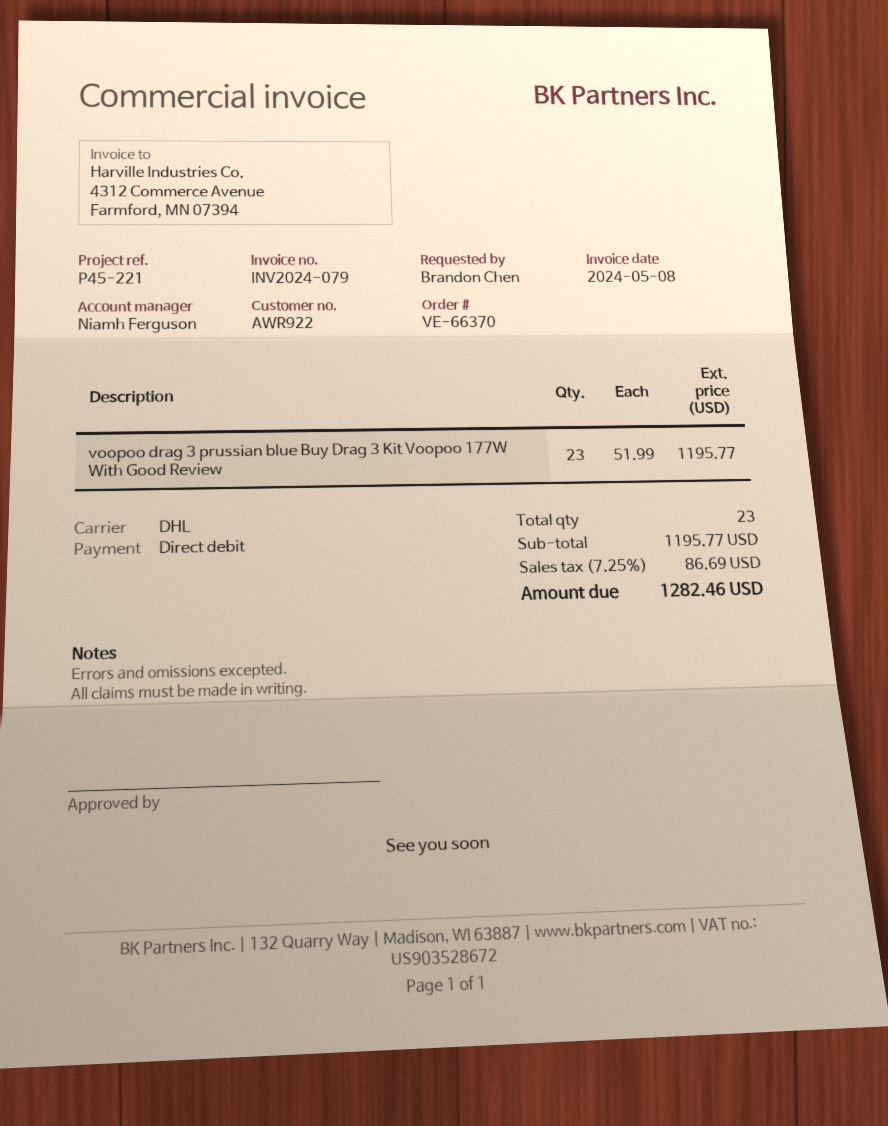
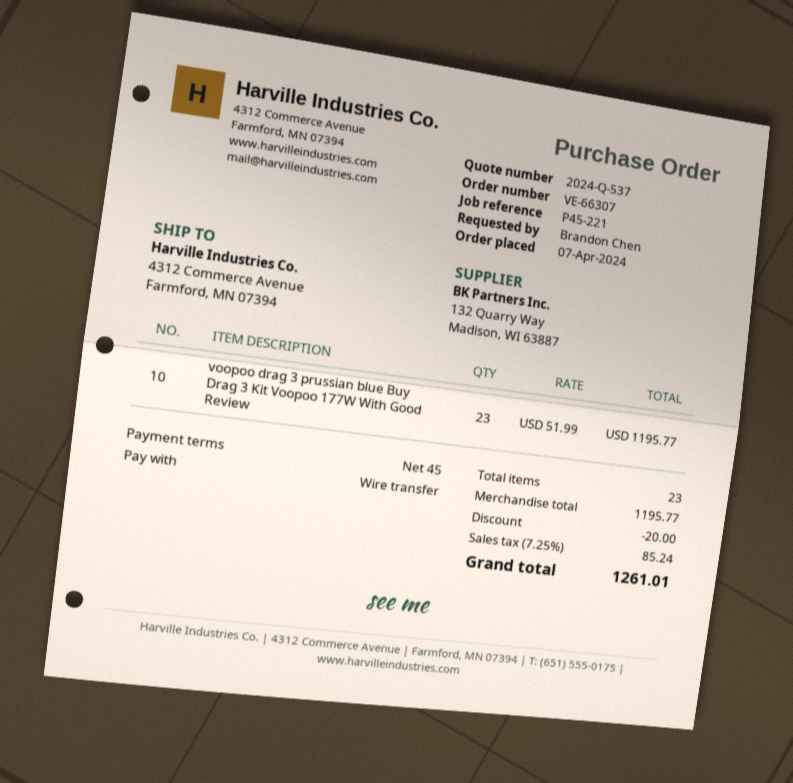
order number: VE-66370 -> VE-66307
payment method: direct debit -> bank transfer
discount: none -> 20.00
tax: 7.25% = 86.69 -> 7.25% = 85.24
total: 1282.46 -> 1261.01

